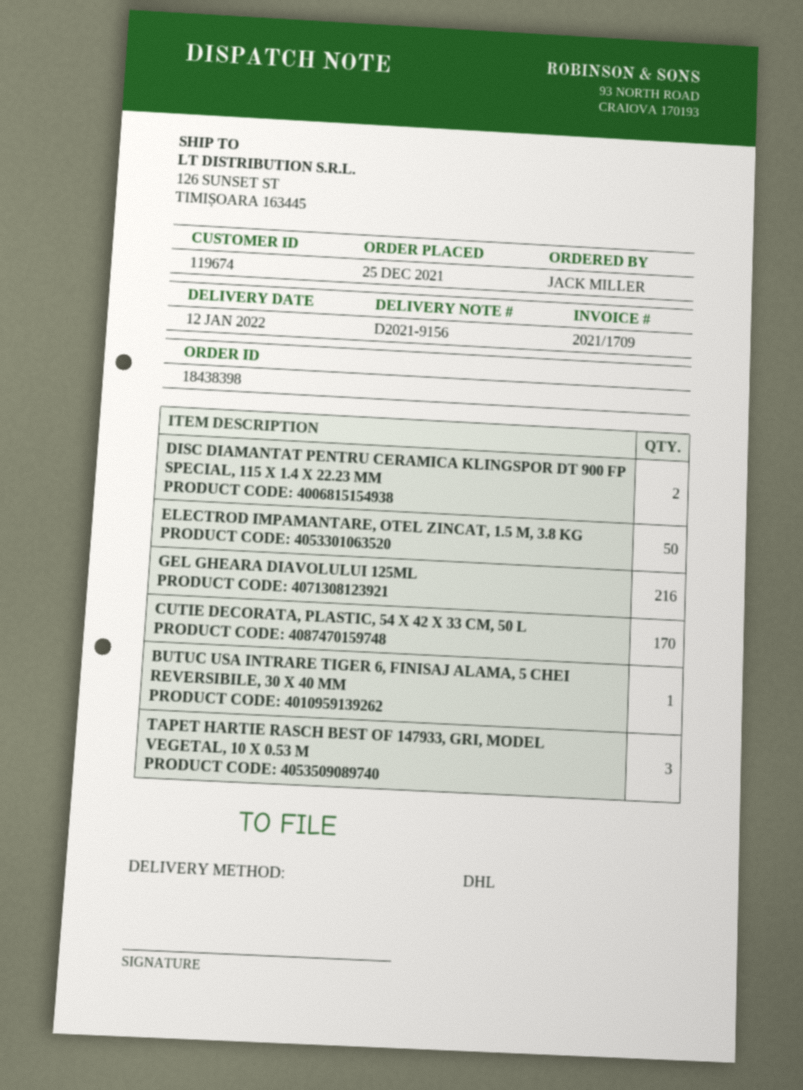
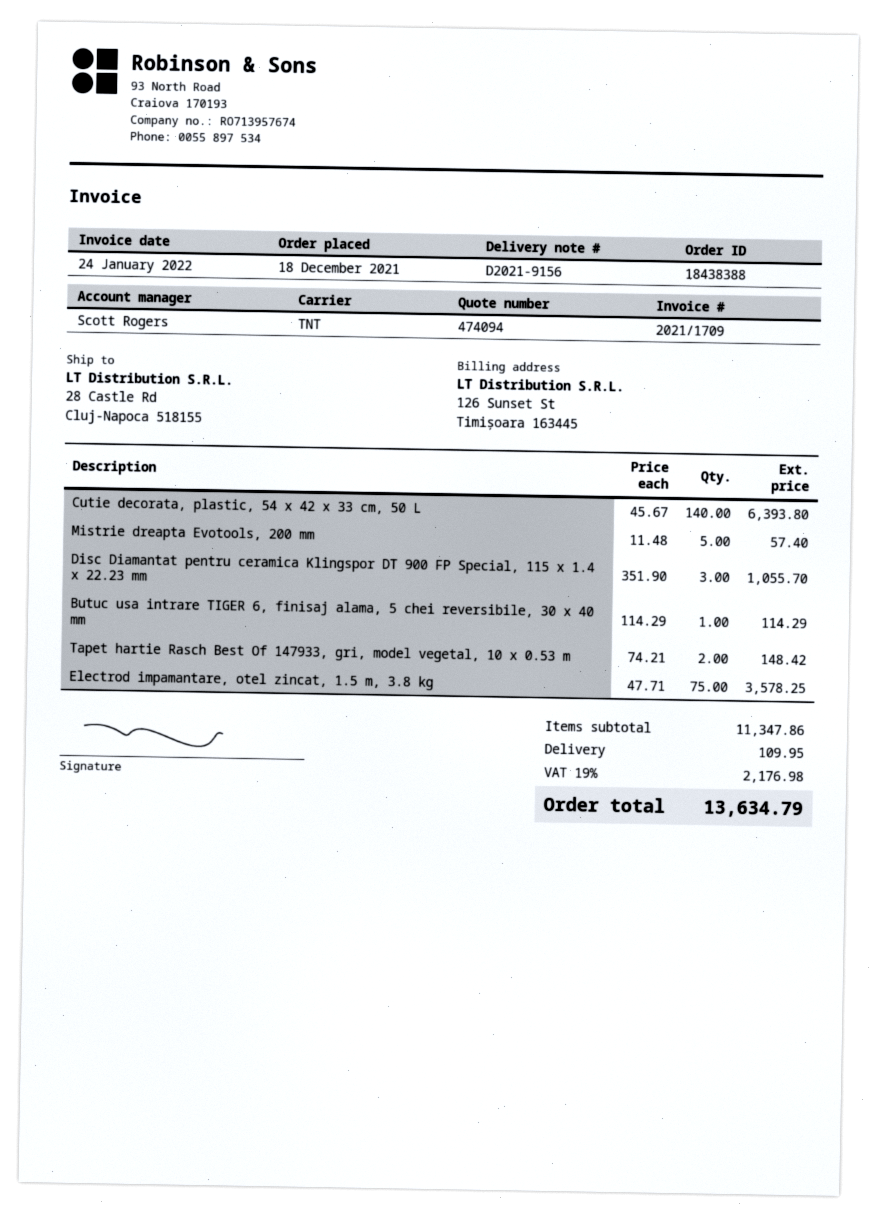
order number: 18438398 -> 18438388
order date: 2021-12-25 -> 2021-12-18
shipping method: DHL -> TNT
ship to: 126 SUNSET ST, TIMIȘOARA 163445 -> 28 Castle Rd, Cluj-Napoca 518155
DISC DIAMANTAT PENTRU CERAMICA KLINGSPOR DT 900 FP SPECIAL, 115 X 1.4 X 22.23 MM: 2 -> 3
ELECTROD IMPAMANTARE, OTEL ZINCAT, 1.5 M, 3.8 KG: 50 -> 75
GEL GHEARA DIAVOLULUI 125ML: 216 -> none
CUTIE DECORATA, PLASTIC, 54 X 42 X 33 CM, 50 L: 170 -> 140
TAPET HARTIE RASCH BEST OF 147933, GRI, MODEL VEGETAL, 10 X 0.53 M: 3 -> 2
Mistrie dreapta Evotools, 200 mm: none -> 5

